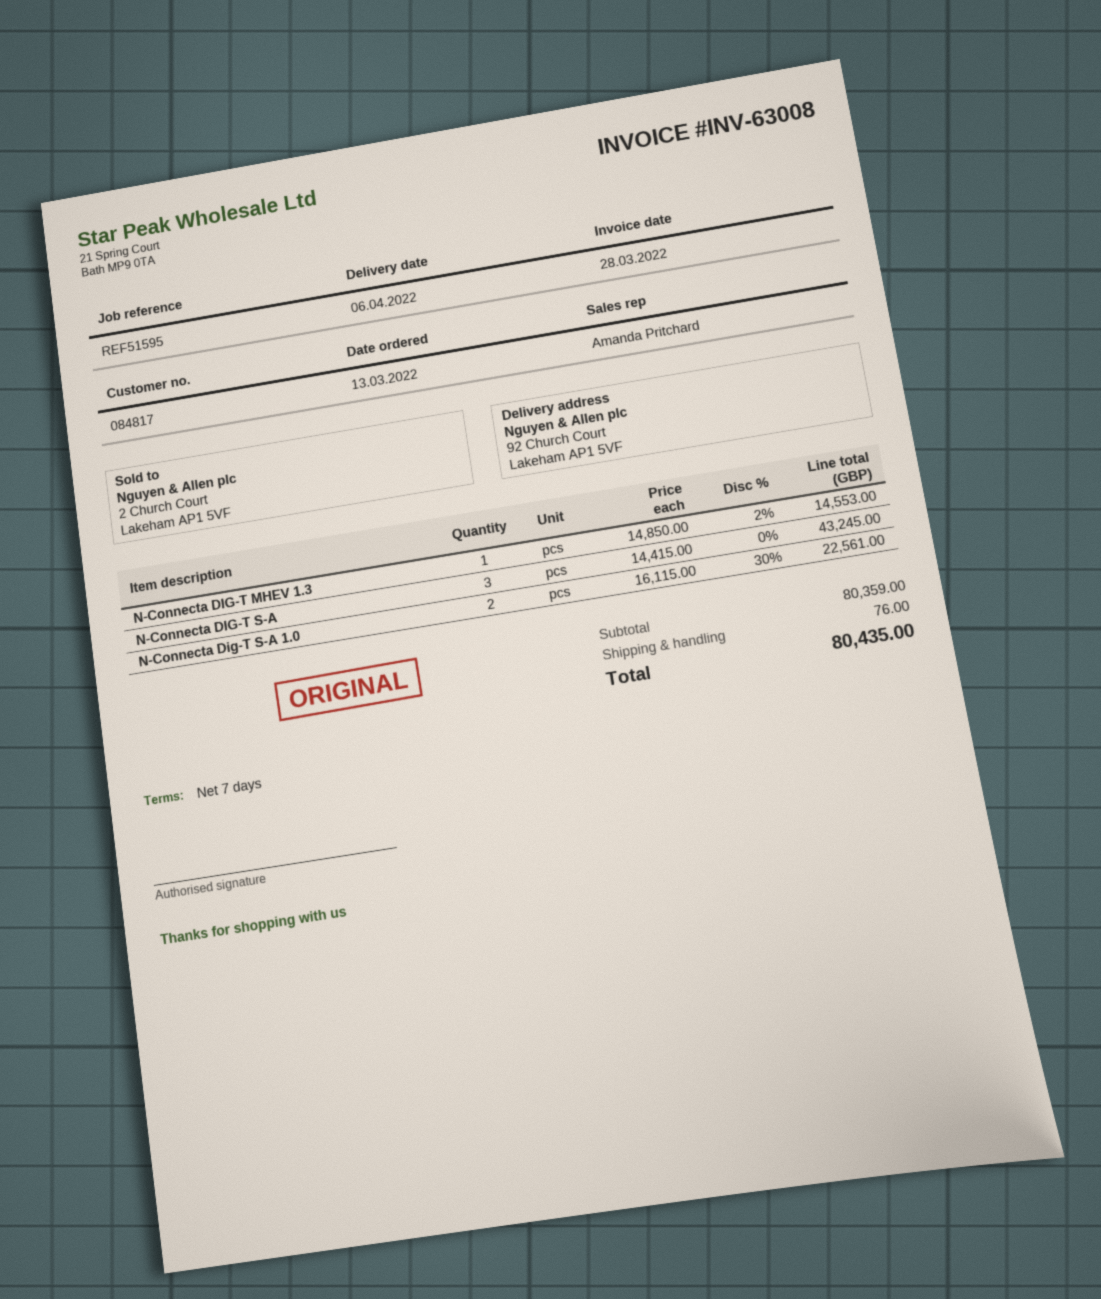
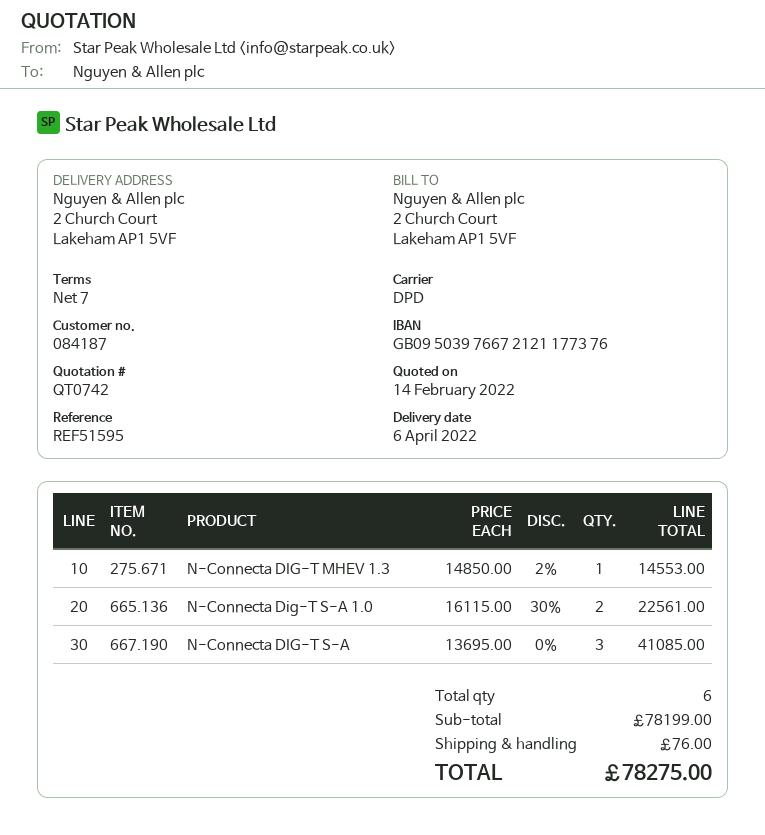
customer number: 084817 -> 084187
ship to: 92 Church Court, Lakeham AP1 5VF -> 2 Church Court, Lakeham AP1 5VF
N-Connecta DIG-T S-A: 3 x 14415.00 = 43245.00 -> 3 x 13695.00 = 41085.00
subtotal: 80359.00 -> 78199.00
total: 80435.00 -> 78275.00

